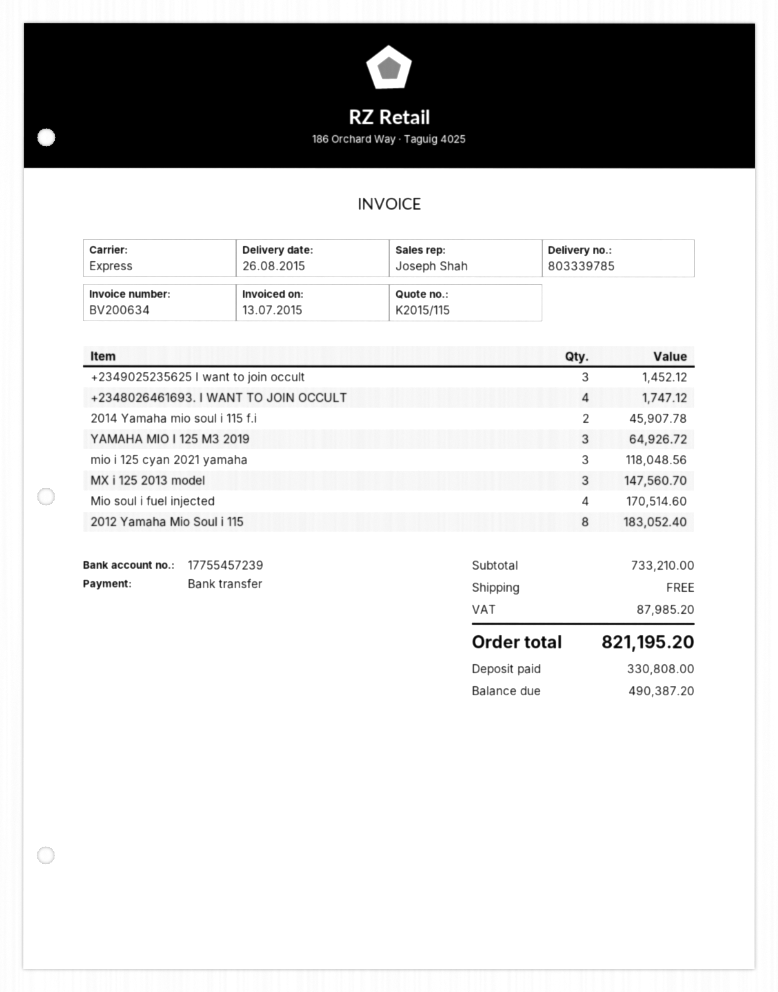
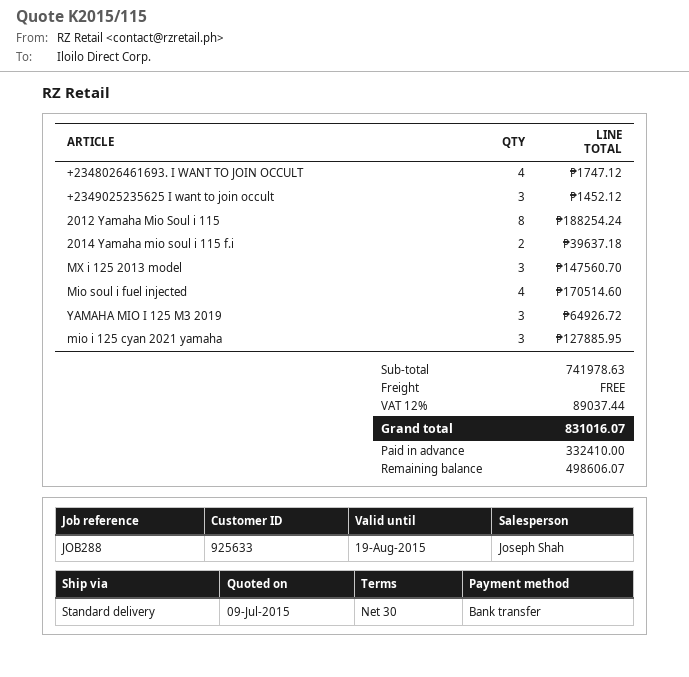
shipping method: express -> standard
2014 Yamaha mio soul i 115 f.i: 2 for 45907.78 -> 2 for 39637.18
mio i 125 cyan 2021 yamaha: 3 for 118048.56 -> 3 for 127885.95
2012 Yamaha Mio Soul i 115: 8 for 183052.40 -> 8 for 188254.24
subtotal: 733210.00 -> 741978.63
tax: 87985.20 -> 89037.44
total: 821195.20 -> 831016.07
deposit: 330808.00 -> 332410.00
balance: 490387.20 -> 498606.07

